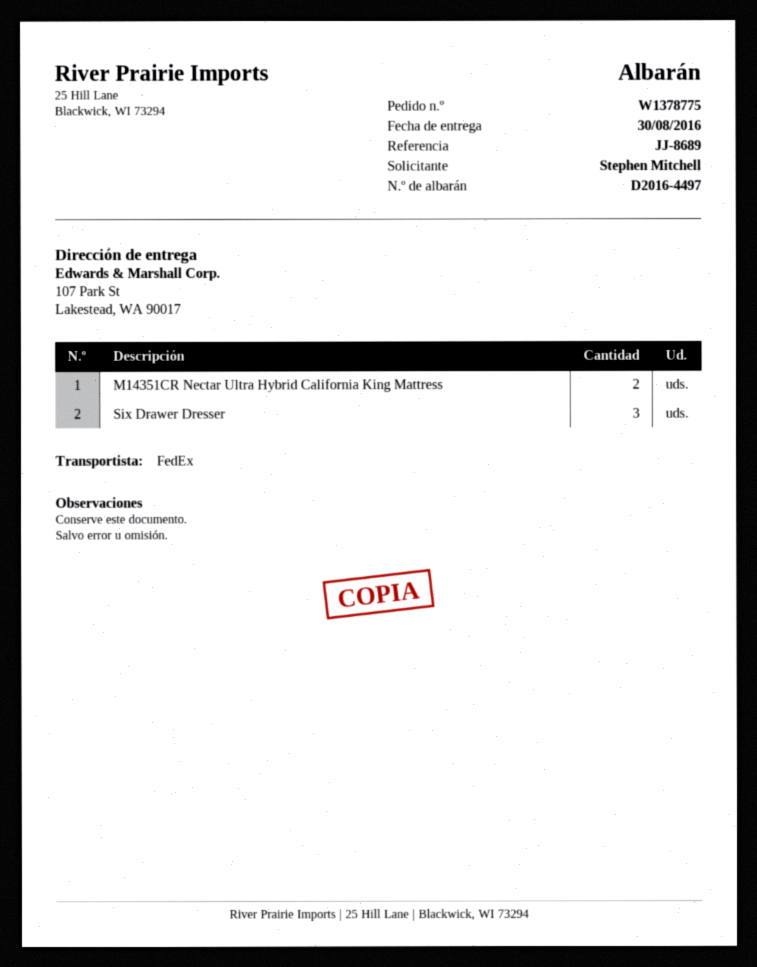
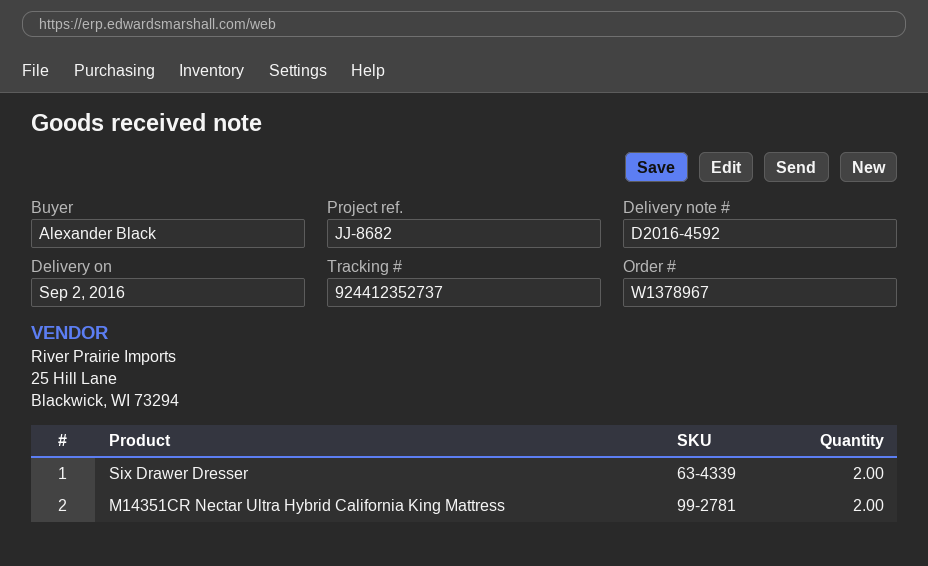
order number: W1378775 -> W1378967
delivery note number: D2016-4497 -> D2016-4592
delivery date: 2016-08-30 -> 2016-09-02
reference: JJ-8689 -> JJ-8682
ordered by: Stephen Mitchell -> Alexander Black
Six Drawer Dresser: 3 -> 2

